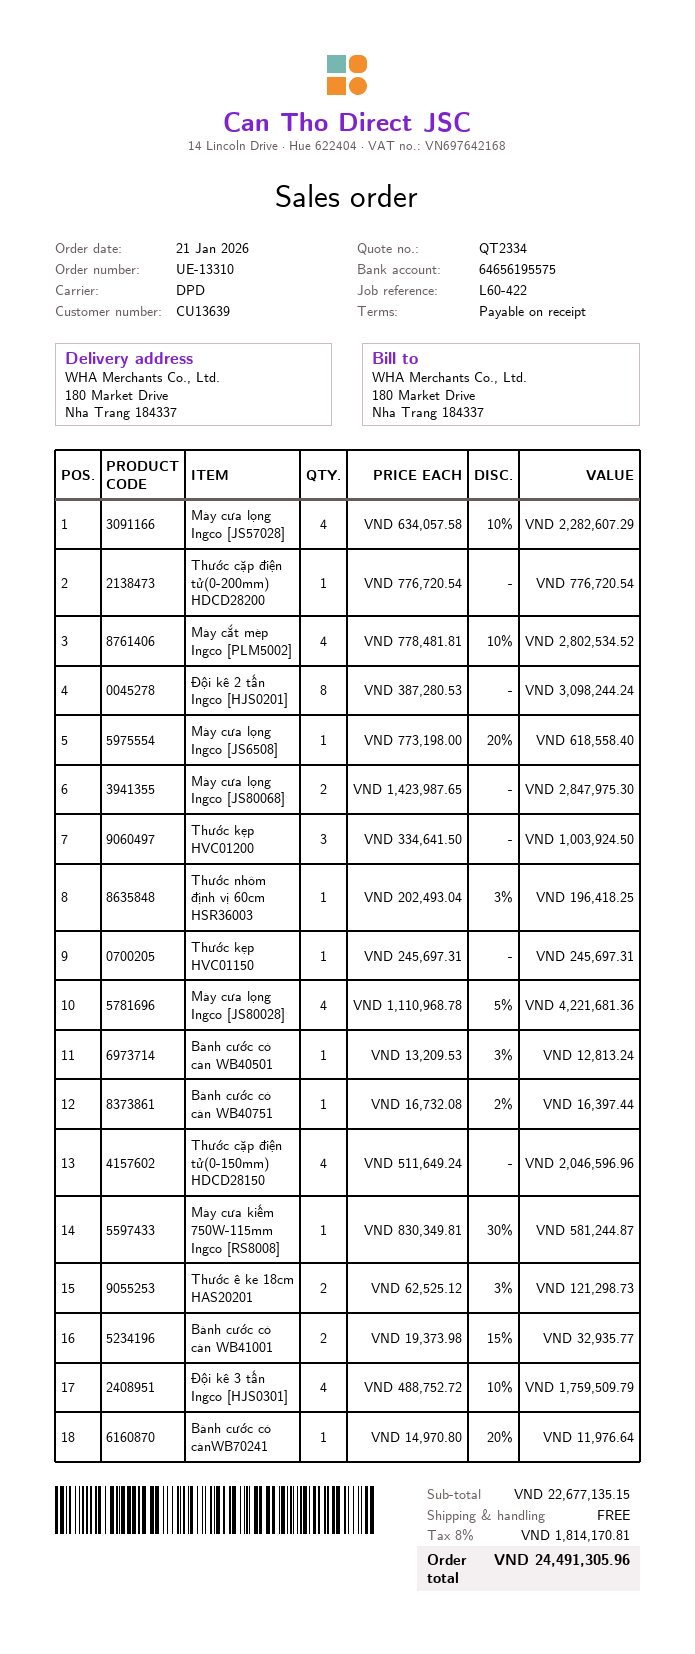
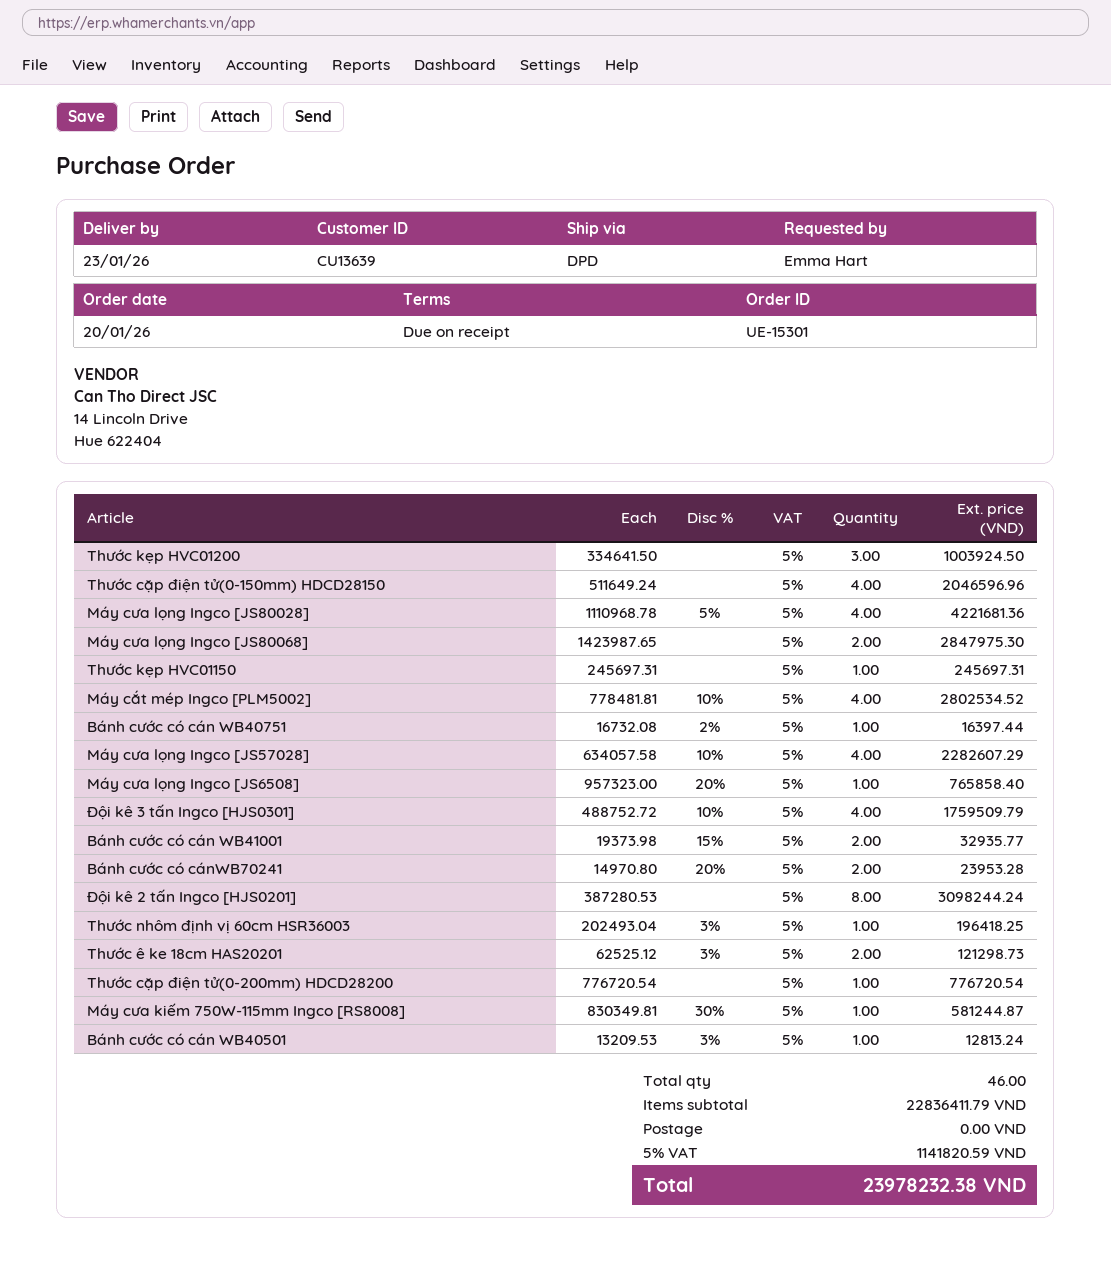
order number: UE-13310 -> UE-15301
order date: 2026-01-21 -> 2026-01-20
Máy cưa lọng Ingco [JS6508]: 1 x 773198.00 - 20% = 618558.40 -> 1 x 957323.00 - 20% = 765858.40
Bánh cước có cánWB70241: 1 x 14970.80 - 20% = 11976.64 -> 2 x 14970.80 - 20% = 23953.28
subtotal: 22677135.15 -> 22836411.79
tax: 8% = 1814170.81 -> 5% = 1141820.59
total: 24491305.96 -> 23978232.38

